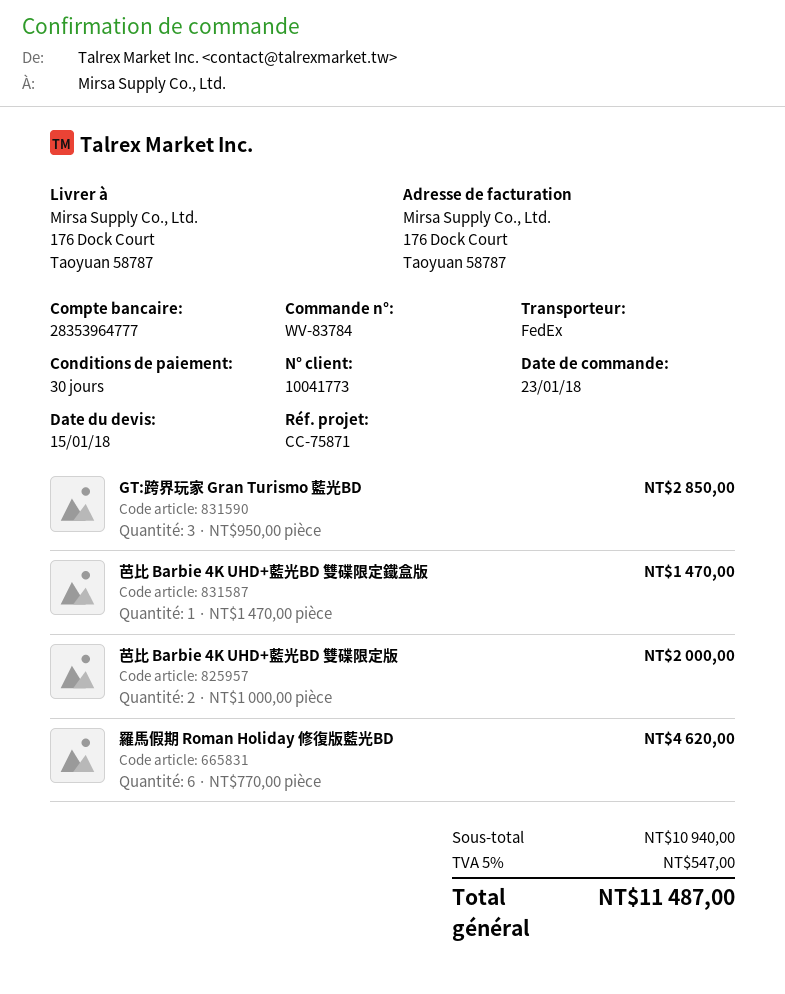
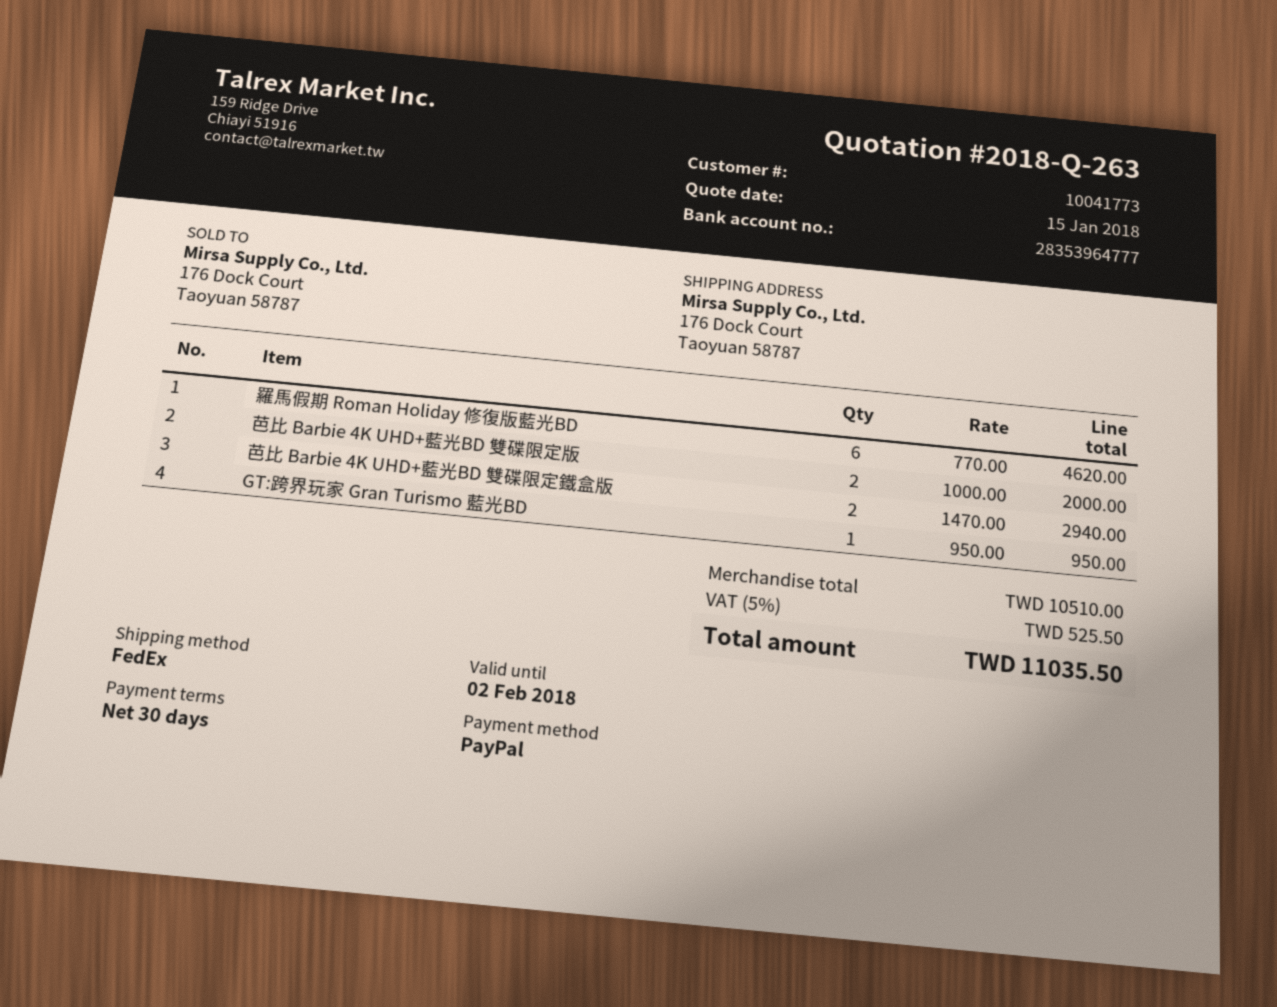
GT:跨界玩家 Gran Turismo 藍光BD: 3 x 950.00 = 2850.00 -> 1 x 950.00 = 950.00
芭比 Barbie 4K UHD+藍光BD 雙碟限定鐵盒版: 1 x 1470.00 = 1470.00 -> 2 x 1470.00 = 2940.00
subtotal: 10940.00 -> 10510.00
tax: 5% = 547.00 -> 5% = 525.50
total: 11487.00 -> 11035.50

